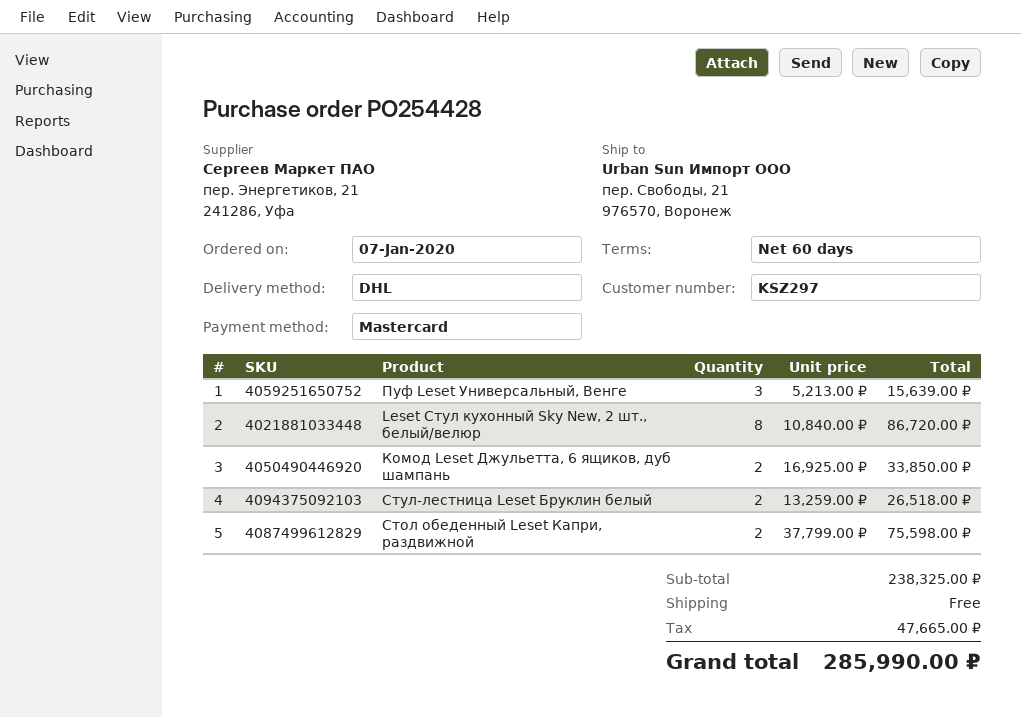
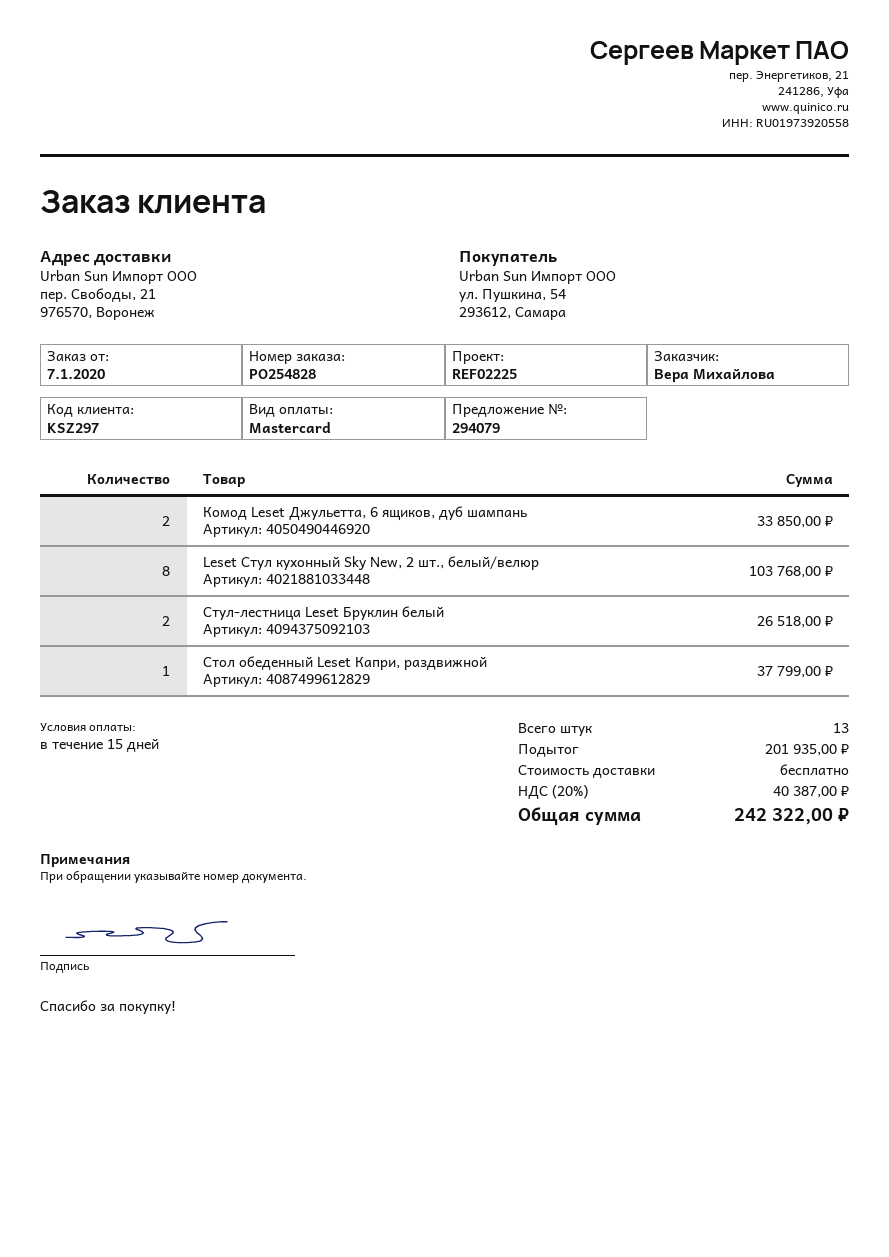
order number: PO254428 -> PO254828
payment terms: 60 days -> 15 days
Пуф Leset Универсальный, Венге: 3 for 15639.00 -> none
Leset Стул кухонный Sky New, 2 шт., белый/велюр: 8 for 86720.00 -> 8 for 103768.00
Стол обеденный Leset Капри, раздвижной: 2 for 75598.00 -> 1 for 37799.00
subtotal: 238325.00 -> 201935.00
tax: 47665.00 -> 40387.00
total: 285990.00 -> 242322.00

